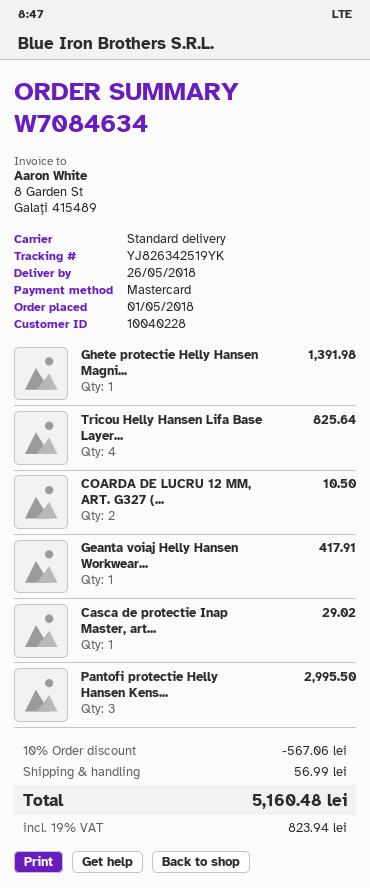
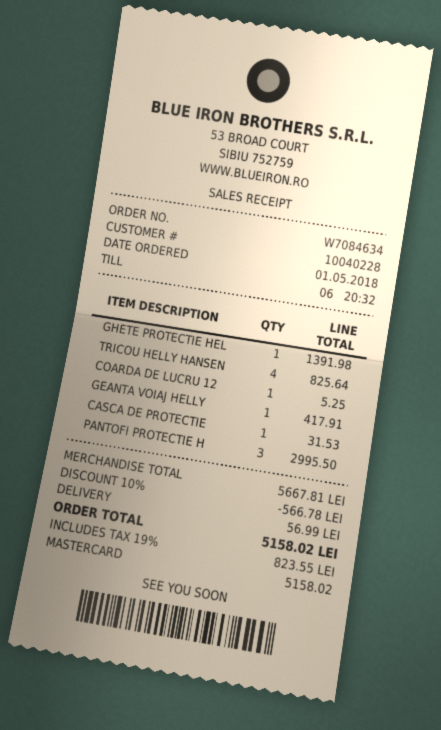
COARDA DE LUCRU 12 MM, ART. G327 (...: 2 for 10.50 -> 1 for 5.25
Casca de protectie Inap Master, art...: 1 for 29.02 -> 1 for 31.53
discount: 10% = 567.06 -> 10% = 566.78
tax: 19% = 823.94 -> 19% = 823.55
total: 5160.48 -> 5158.02

